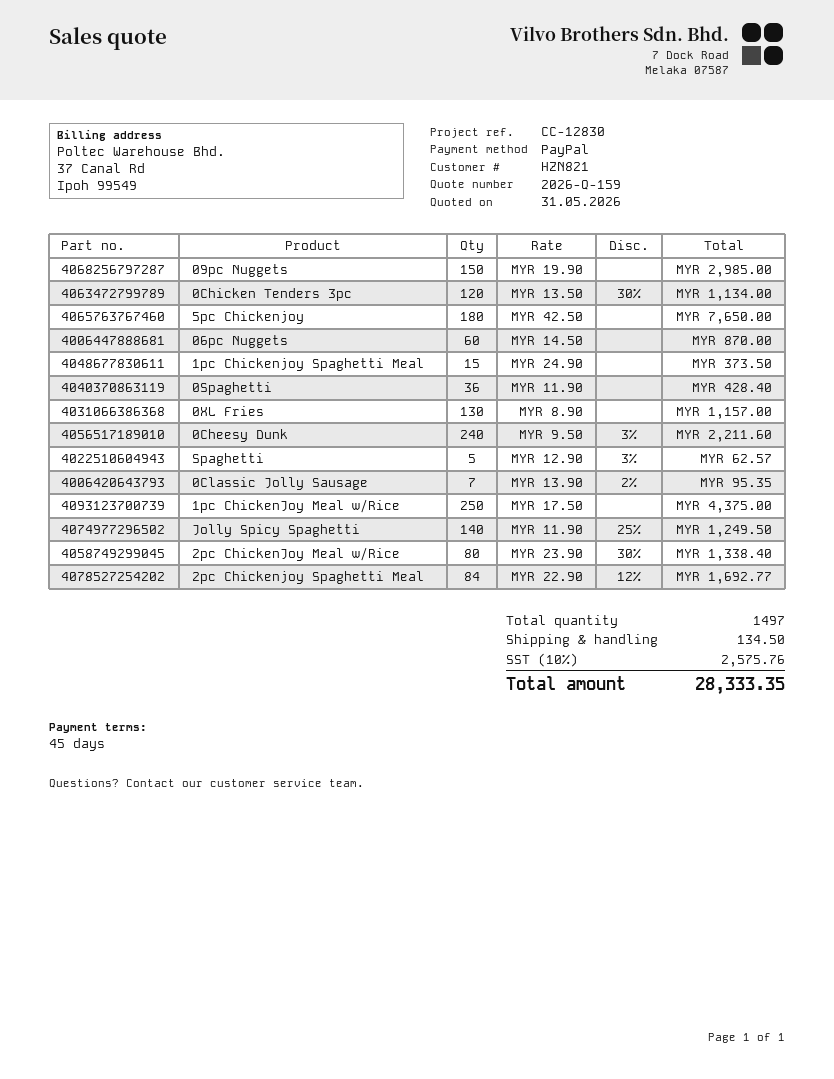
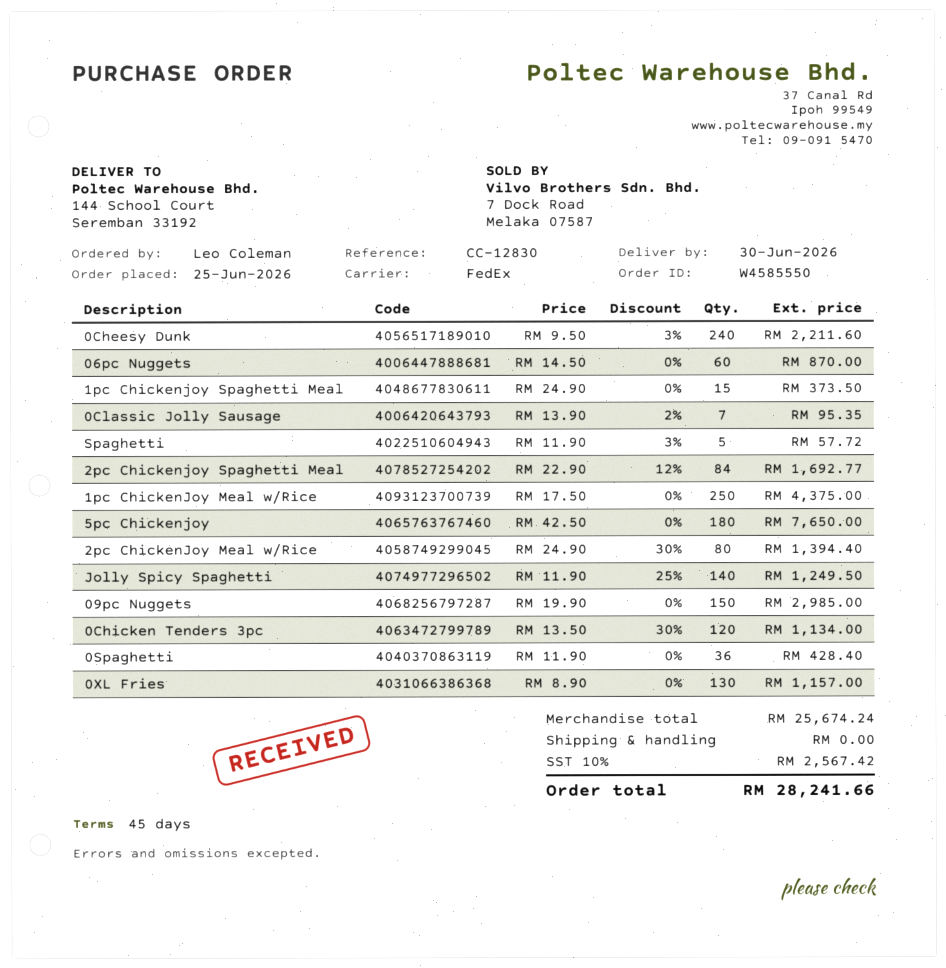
Spaghetti: 5 x 12.90 - 3% = 62.57 -> 5 x 11.90 - 3% = 57.72
2pc ChickenJoy Meal w/Rice: 80 x 23.90 - 30% = 1338.40 -> 80 x 24.90 - 30% = 1394.40
shipping: 134.50 -> 0.00
tax: 10% = 2575.76 -> 10% = 2567.42
total: 28333.35 -> 28241.66

